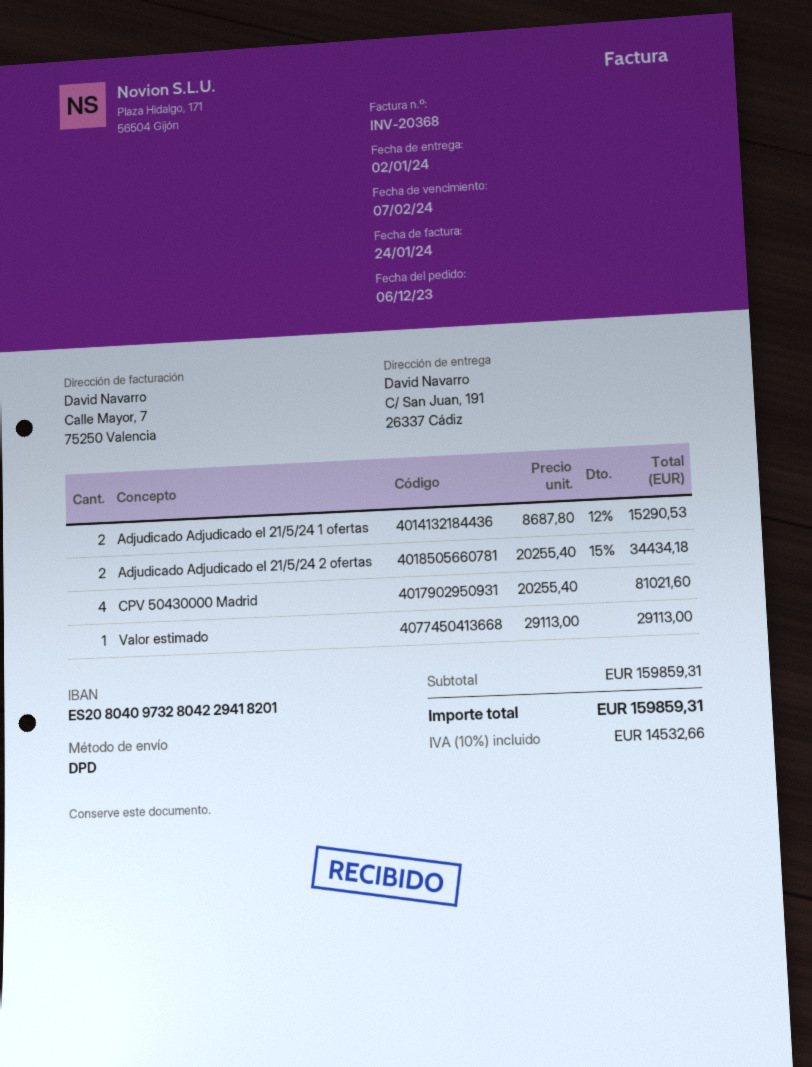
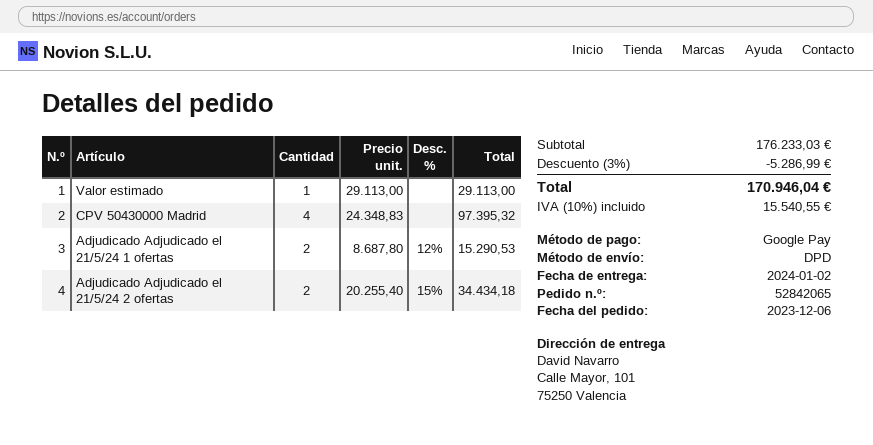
ship to: C/ San Juan, 191, 26337 Cádiz -> Calle Mayor, 101, 75250 Valencia
CPV 50430000 Madrid: 4 x 20255.40 = 81021.60 -> 4 x 24348.83 = 97395.32
subtotal: 159859.31 -> 176233.03
discount: none -> 3% = 5286.99
tax: 10% = 14532.66 -> 10% = 15540.55
total: 159859.31 -> 170946.04

